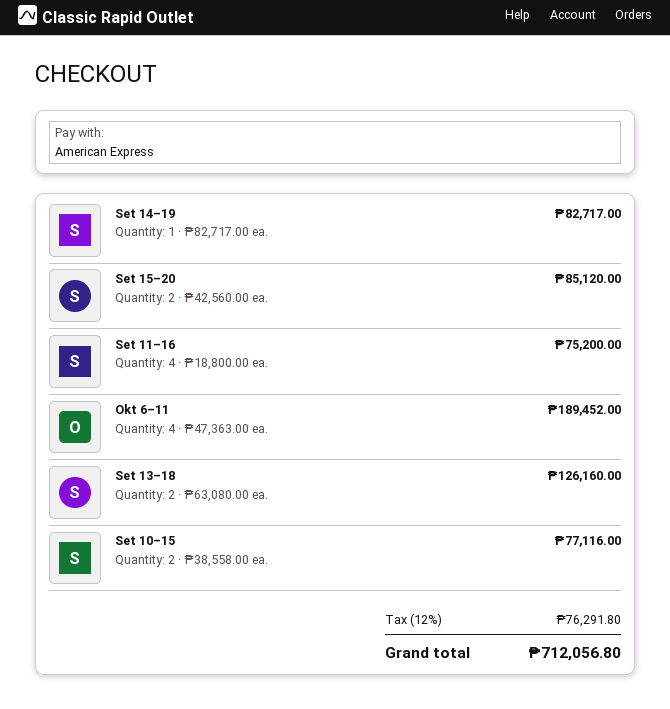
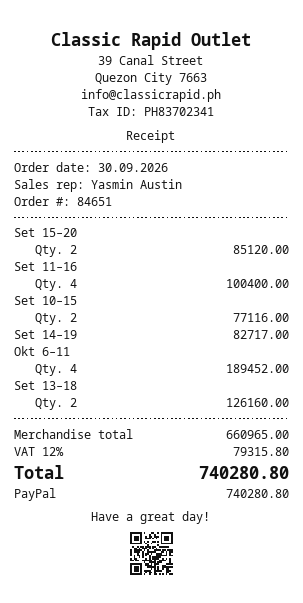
payment method: American Express -> PayPal
Set 11–16: 4 for 75200.00 -> 4 for 100400.00
tax: 12% = 76291.80 -> 12% = 79315.80
total: 712056.80 -> 740280.80

